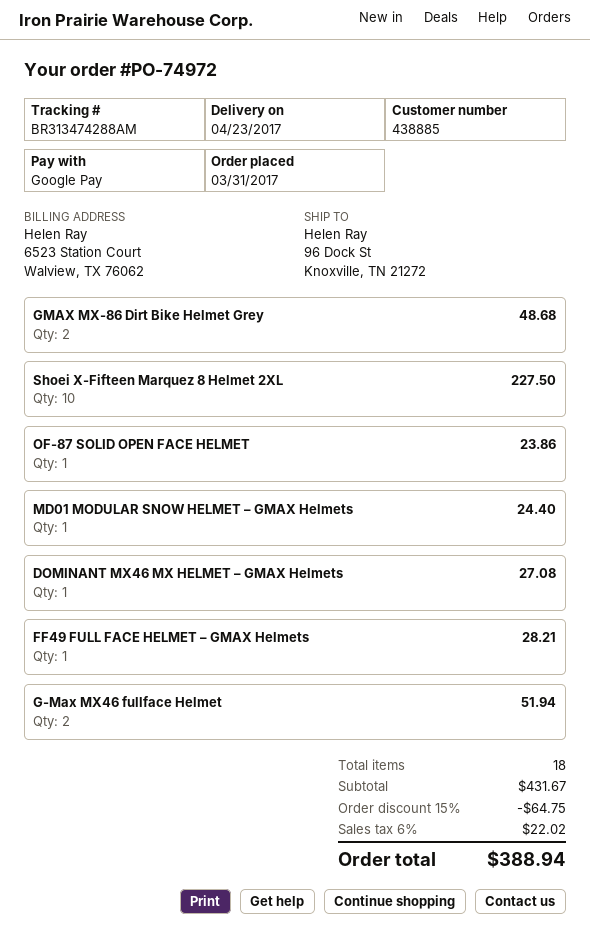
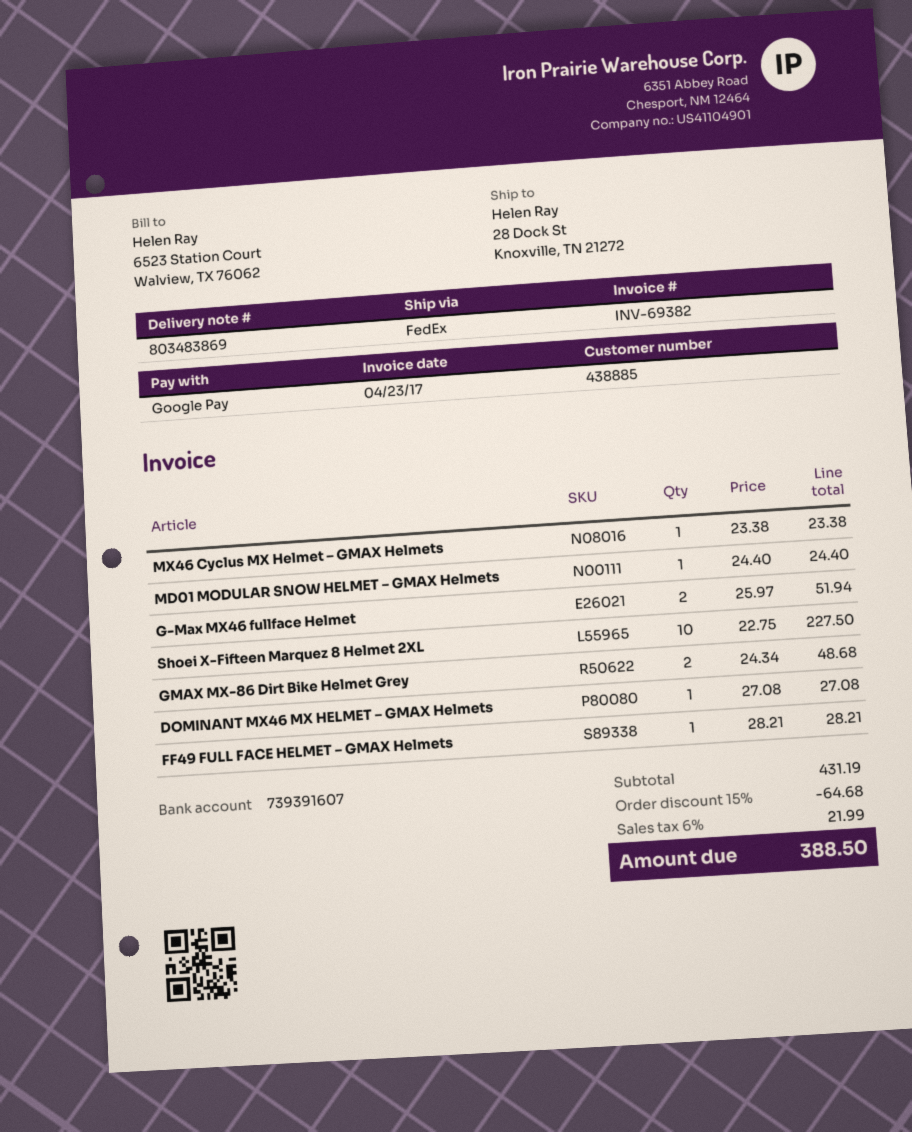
ship to: 96 Dock St, Knoxville, TN 21272 -> 28 Dock St, Knoxville, TN 21272
OF-87 SOLID OPEN FACE HELMET: 1 for 23.86 -> none
MX46 Cyclus MX Helmet – GMAX Helmets: none -> 1 for 23.38
subtotal: 431.67 -> 431.19
discount: 15% = 64.75 -> 15% = 64.68
tax: 6% = 22.02 -> 6% = 21.99
total: 388.94 -> 388.50

